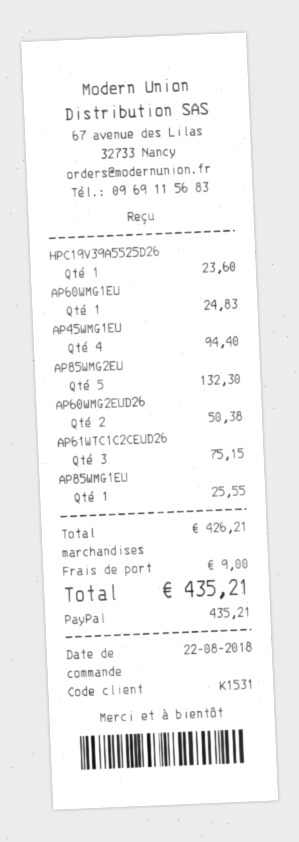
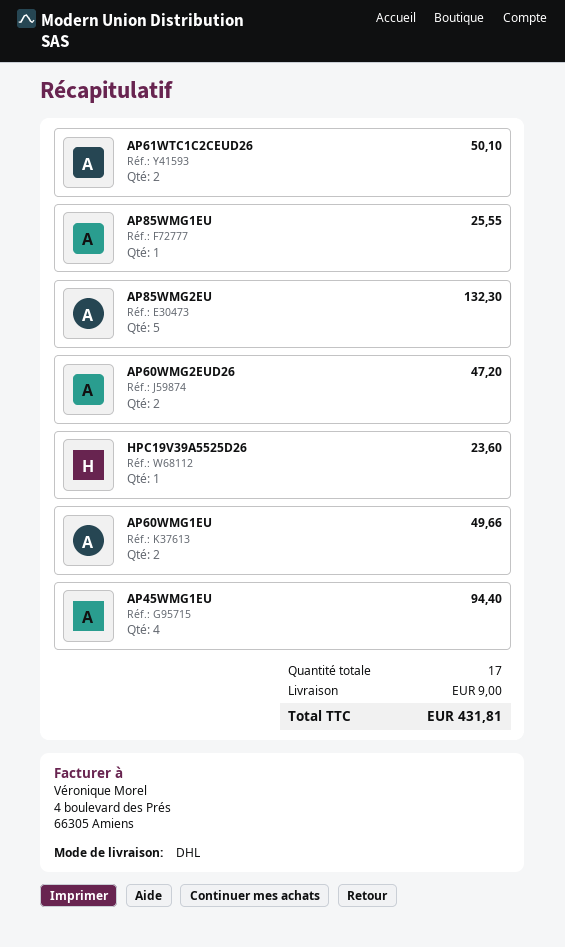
AP60WMG1EU: 1 for 24.83 -> 2 for 49.66
AP60WMG2EUD26: 2 for 50.38 -> 2 for 47.20
AP61WTC1C2CEUD26: 3 for 75.15 -> 2 for 50.10
total: 435.21 -> 431.81

